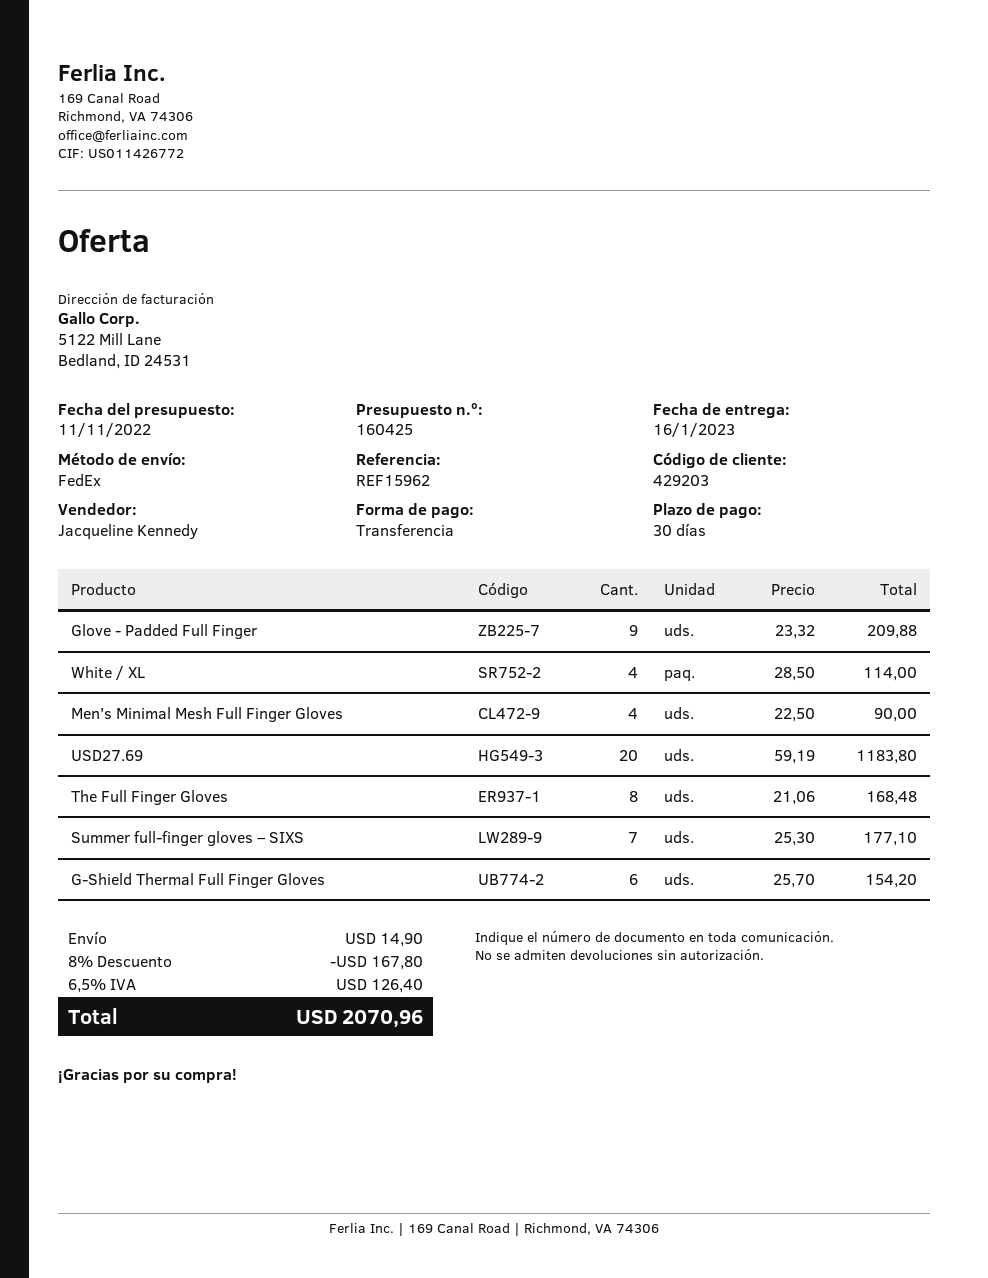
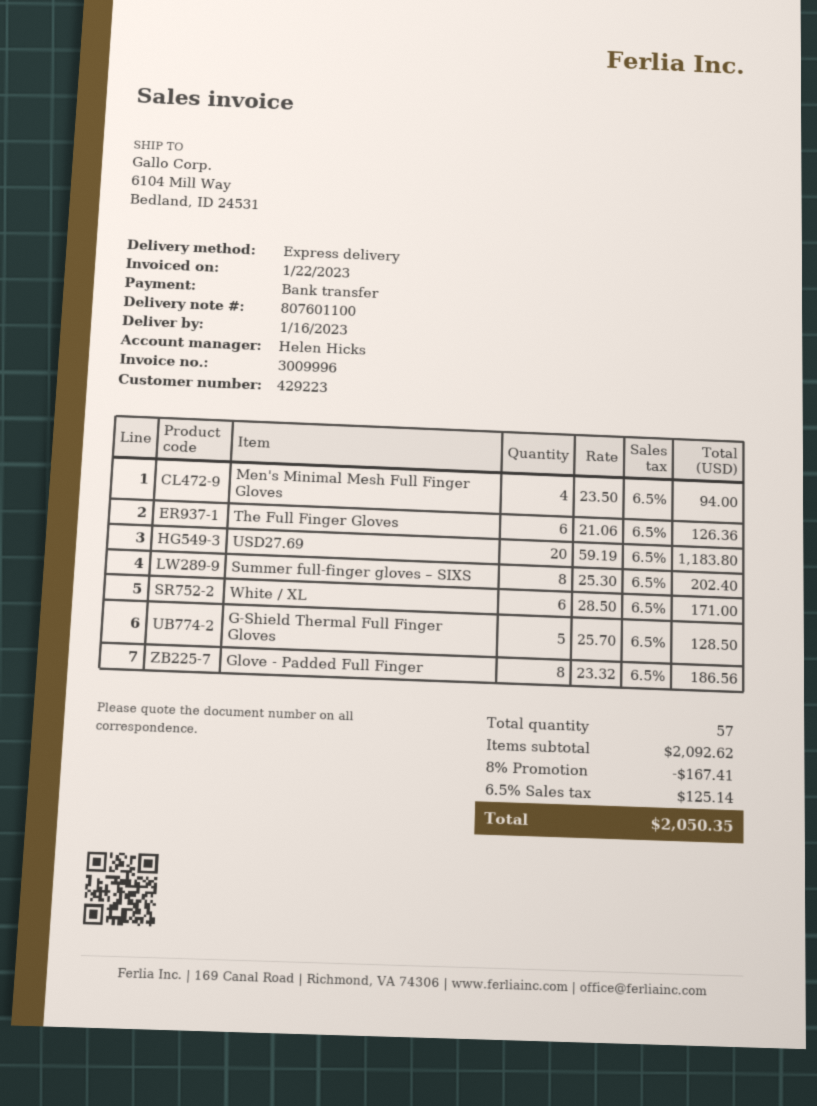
customer number: 429203 -> 429223
sales rep: Jacqueline Kennedy -> Helen Hicks
shipping method: FedEx -> express
Glove - Padded Full Finger: 9 x 23.32 = 209.88 -> 8 x 23.32 = 186.56
White / XL: 4 x 28.50 = 114.00 -> 6 x 28.50 = 171.00
Men's Minimal Mesh Full Finger Gloves: 4 x 22.50 = 90.00 -> 4 x 23.50 = 94.00
The Full Finger Gloves: 8 x 21.06 = 168.48 -> 6 x 21.06 = 126.36
Summer full-finger gloves – SIXS: 7 x 25.30 = 177.10 -> 8 x 25.30 = 202.40
G-Shield Thermal Full Finger Gloves: 6 x 25.70 = 154.20 -> 5 x 25.70 = 128.50
discount: 8% = 167.80 -> 8% = 167.41
shipping: 14.90 -> none
tax: 6.5% = 126.40 -> 6.5% = 125.14
total: 2070.96 -> 2050.35

